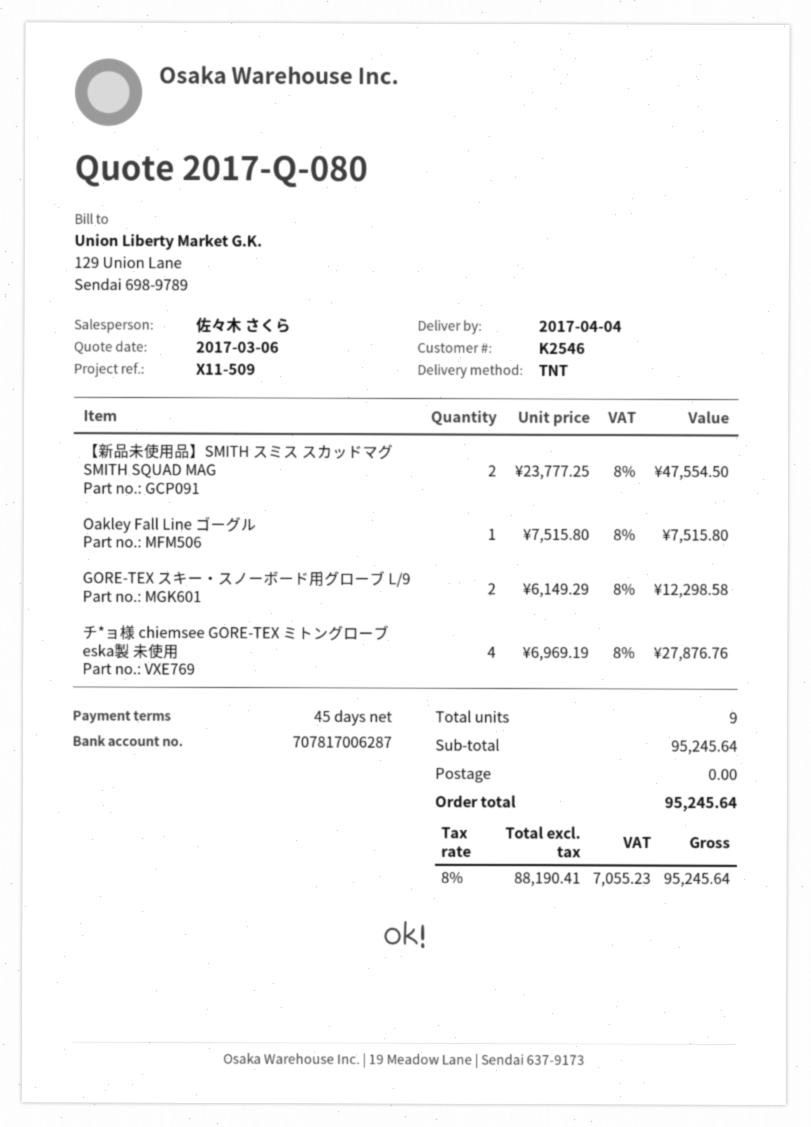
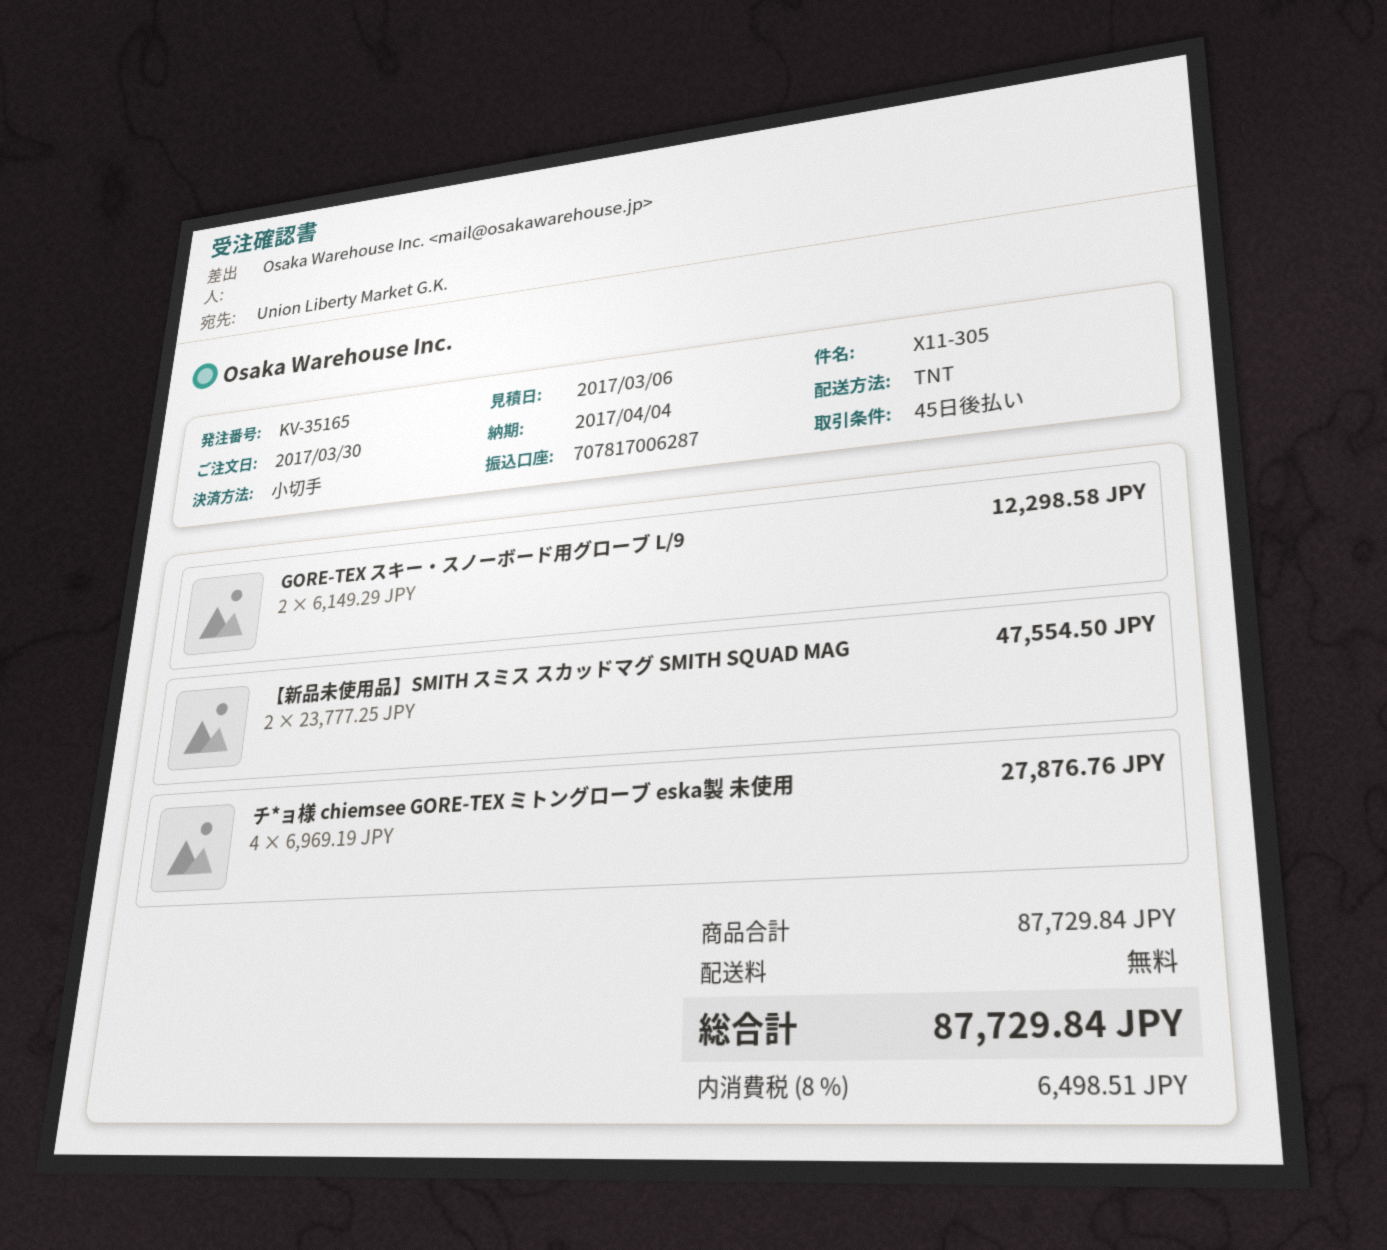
reference: X11-509 -> X11-305
Oakley Fall Line ゴーグル: 1 x 7515.80 = 7515.80 -> none
subtotal: 95245.64 -> 87729.84
tax: 8% = 7055.23 -> 8% = 6498.51
total: 95245.64 -> 87729.84

